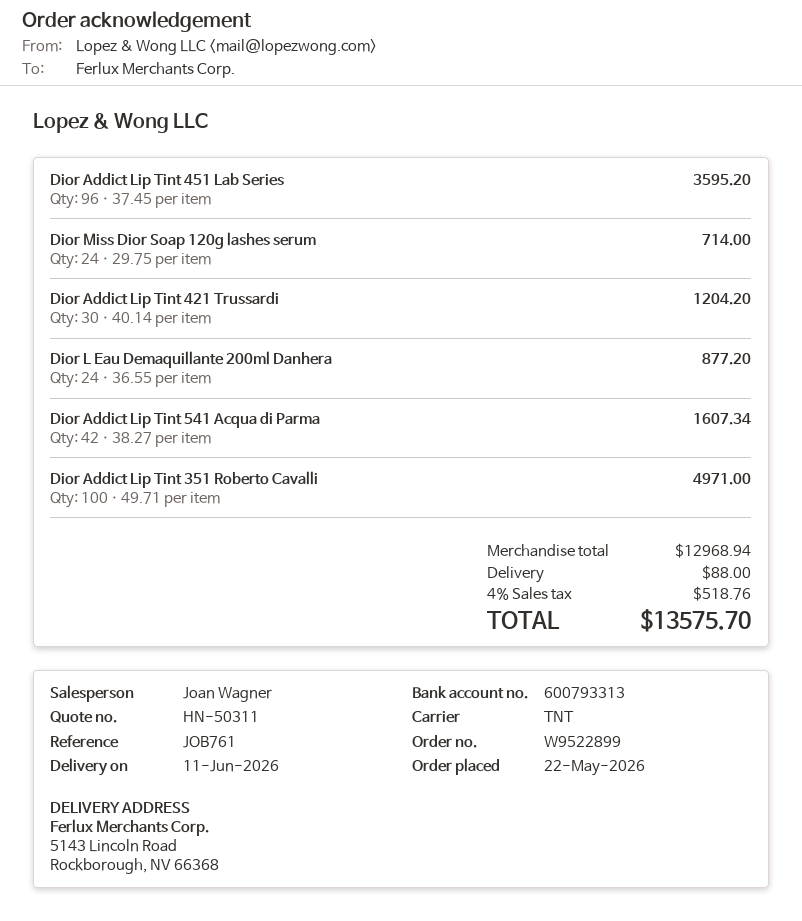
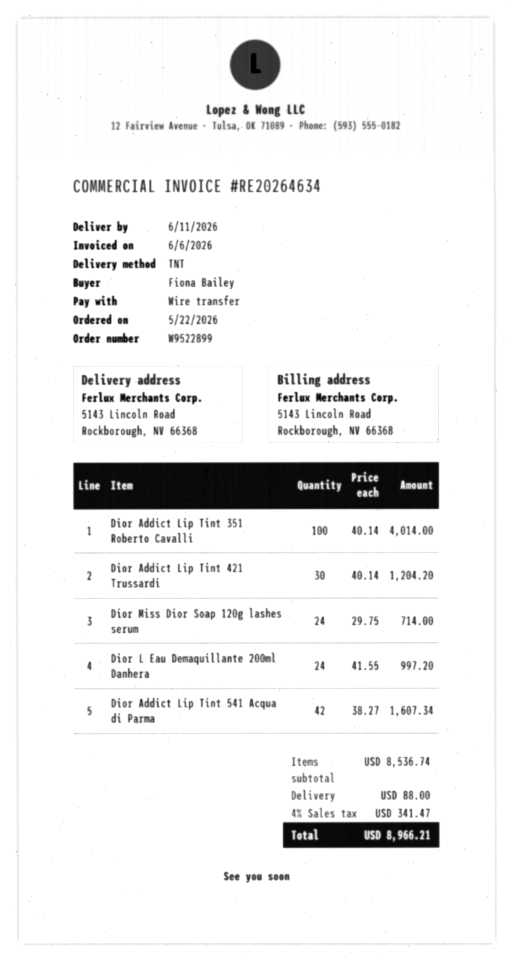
Dior Addict Lip Tint 451 Lab Series: 96 x 37.45 = 3595.20 -> none
Dior L Eau Demaquillante 200ml Danhera: 24 x 36.55 = 877.20 -> 24 x 41.55 = 997.20
Dior Addict Lip Tint 351 Roberto Cavalli: 100 x 49.71 = 4971.00 -> 100 x 40.14 = 4014.00
subtotal: 12968.94 -> 8536.74
tax: 4% = 518.76 -> 4% = 341.47
total: 13575.70 -> 8966.21

